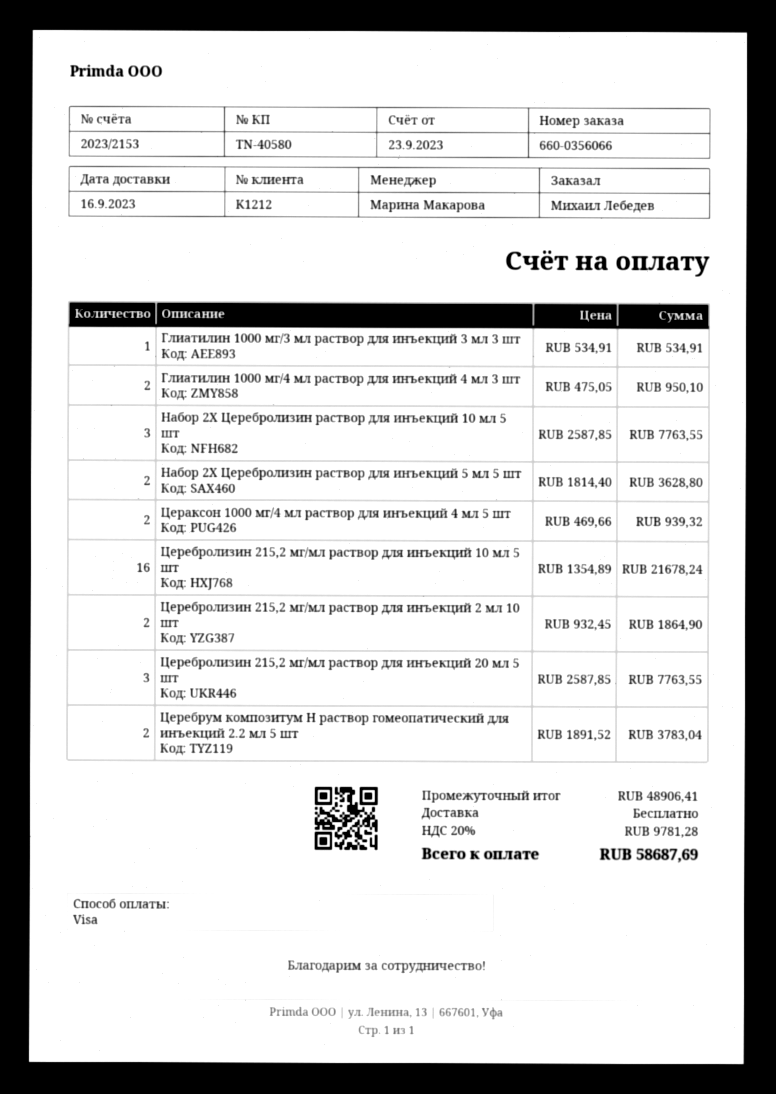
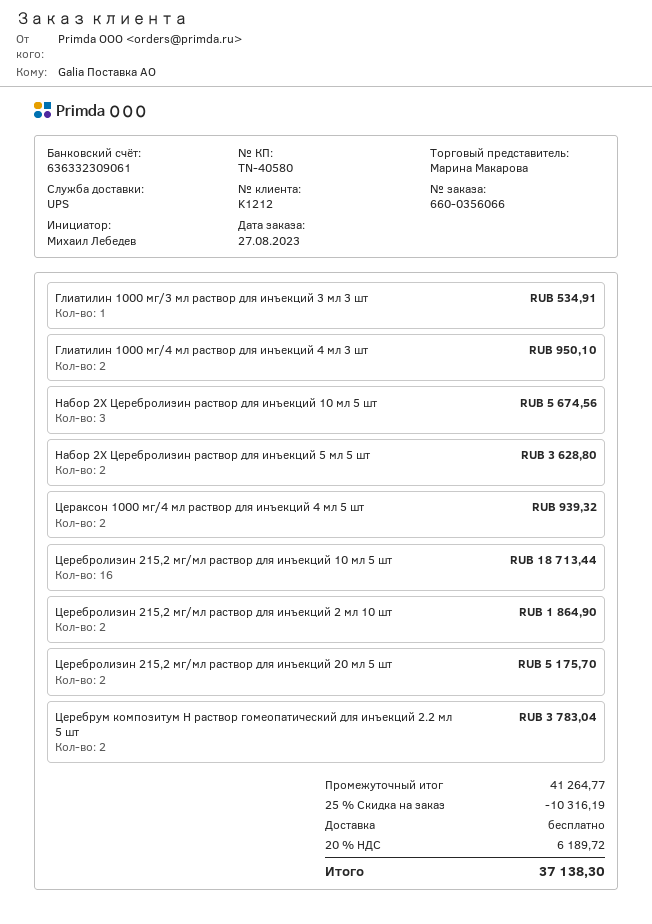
Набор 2Х Церебролизин раствор для инъекций 10 мл 5 шт: 3 for 7763.55 -> 3 for 5674.56
Церебролизин 215,2 мг/мл раствор для инъекций 10 мл 5 шт: 16 for 21678.24 -> 16 for 18713.44
Церебролизин 215,2 мг/мл раствор для инъекций 20 мл 5 шт: 3 for 7763.55 -> 2 for 5175.70
subtotal: 48906.41 -> 41264.77
discount: none -> 25% = 10316.19
tax: 20% = 9781.28 -> 20% = 6189.72
total: 58687.69 -> 37138.30

